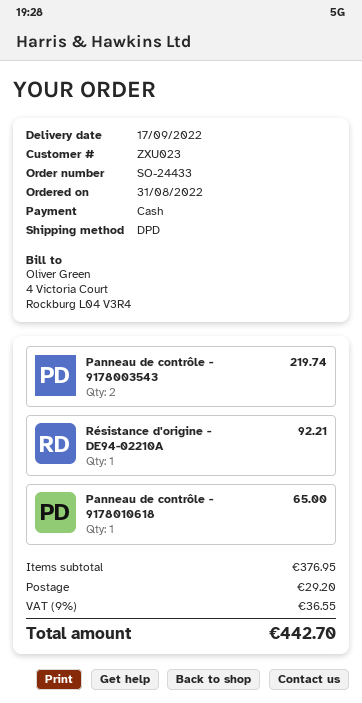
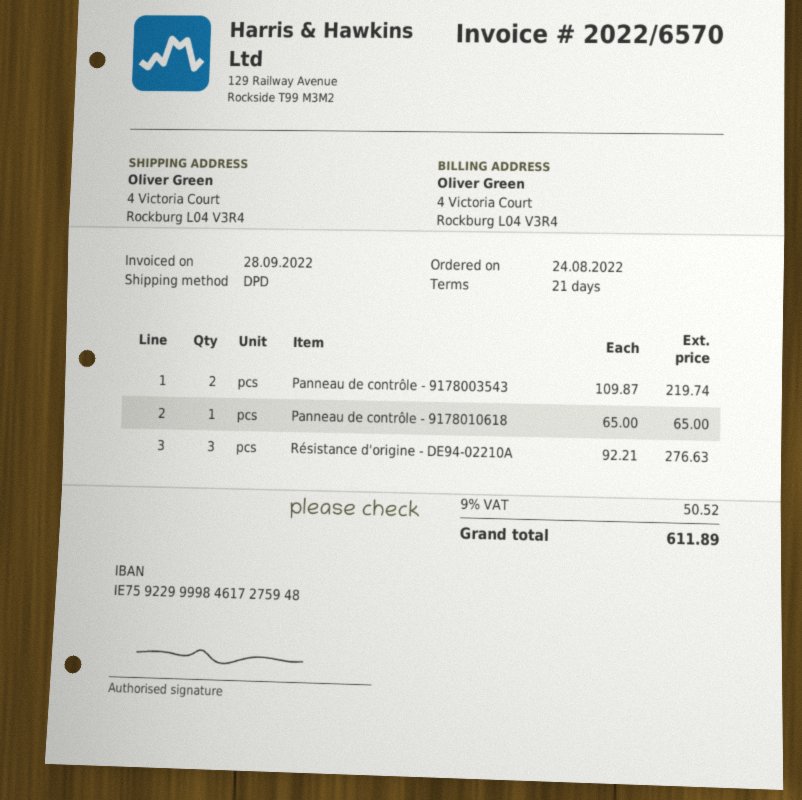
order date: 2022-08-31 -> 2022-08-24
Résistance d'origine - DE94-02210A: 1 for 92.21 -> 3 for 276.63
shipping: 29.20 -> none
tax: 9% = 36.55 -> 9% = 50.52
total: 442.70 -> 611.89

